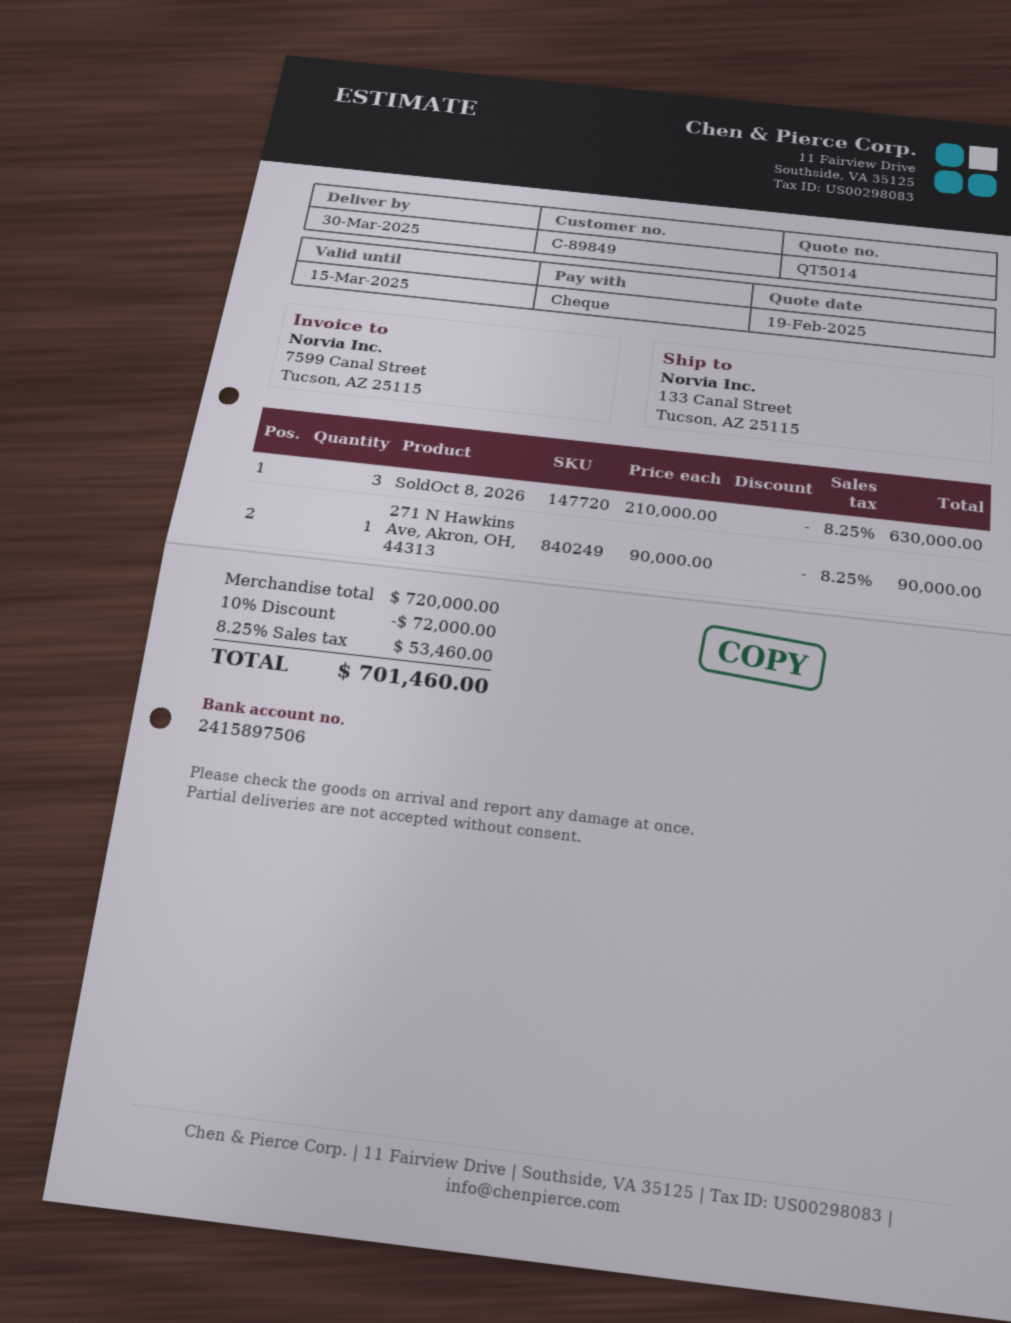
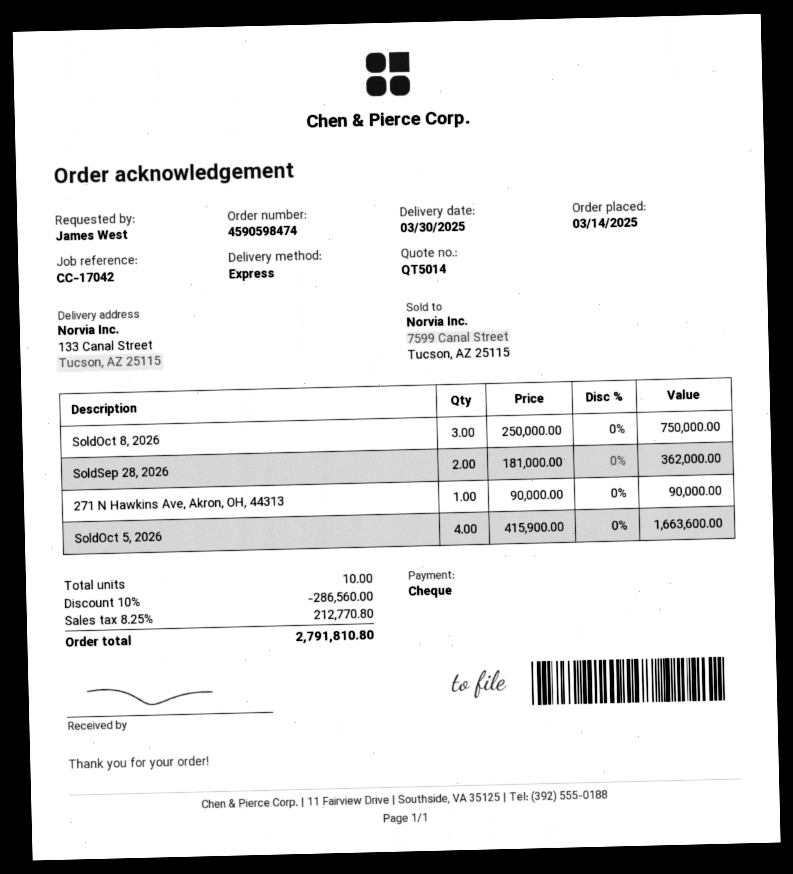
SoldOct 8, 2026: 3 x 210000.00 = 630000.00 -> 3 x 250000.00 = 750000.00
SoldSep 28, 2026: none -> 2 x 181000.00 = 362000.00
SoldOct 5, 2026: none -> 4 x 415900.00 = 1663600.00
discount: 10% = 72000.00 -> 10% = 286560.00
tax: 8.25% = 53460.00 -> 8.25% = 212770.80
total: 701460.00 -> 2791810.80

